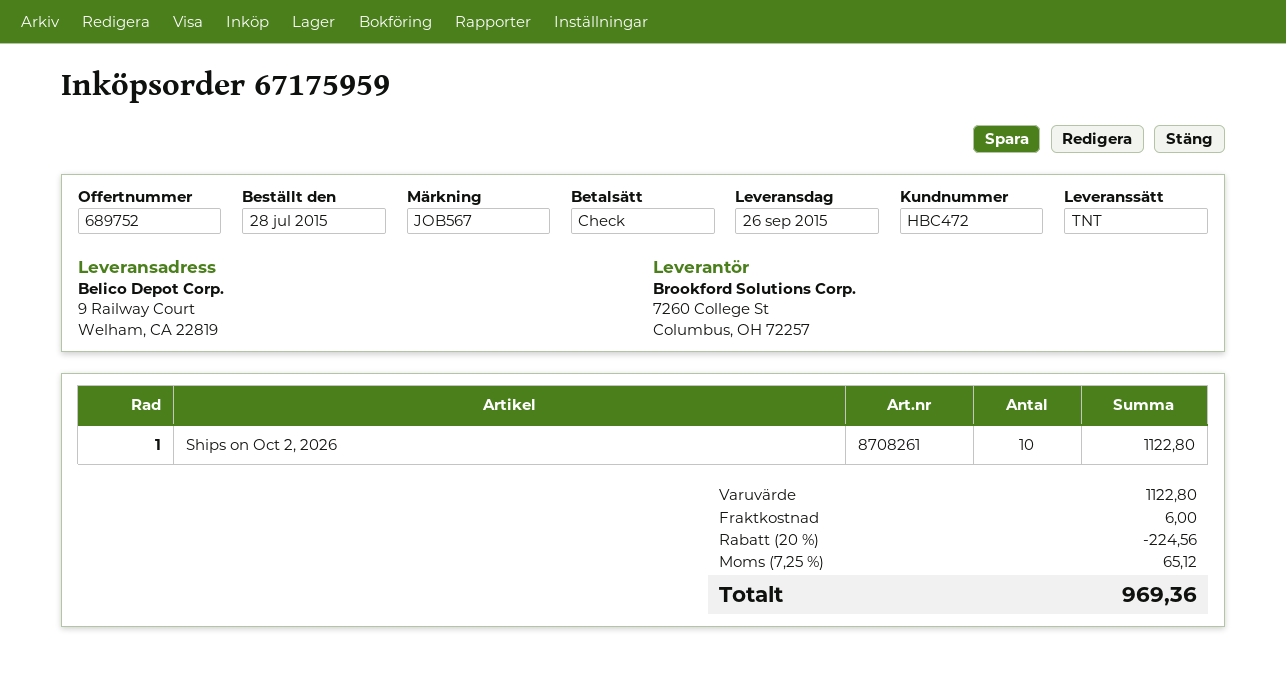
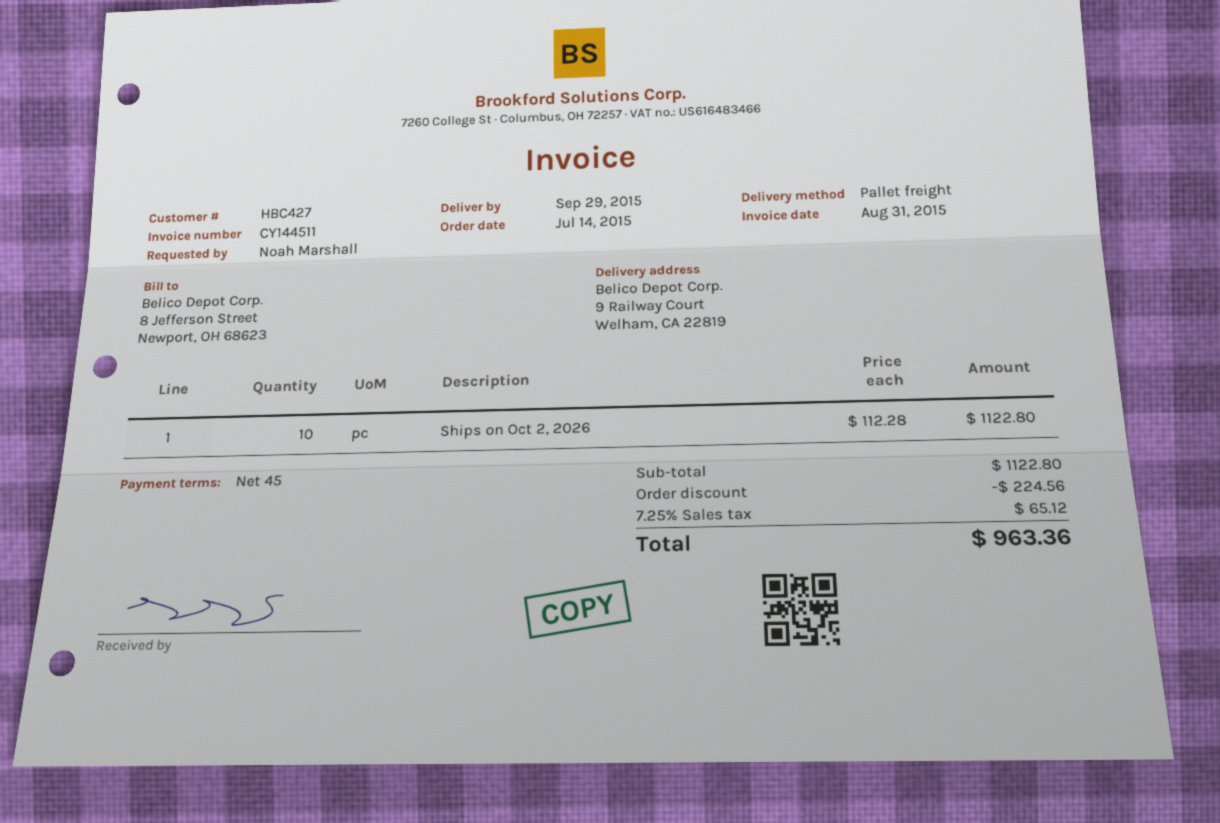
order date: 2015-07-28 -> 2015-07-14
delivery date: 2015-09-26 -> 2015-09-29
customer number: HBC472 -> HBC427
shipping method: TNT -> pallet freight
shipping: 6.00 -> none
total: 969.36 -> 963.36

